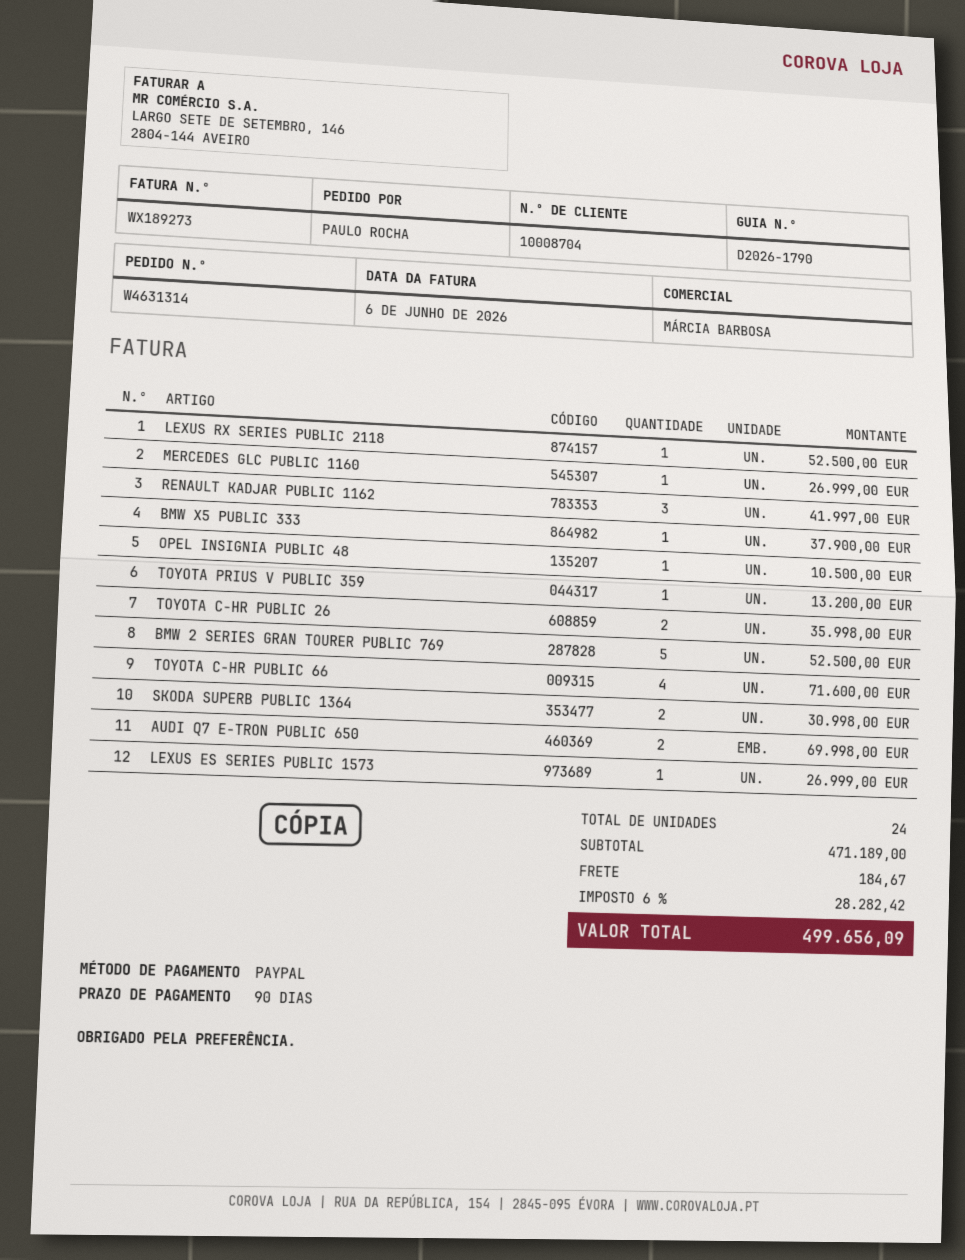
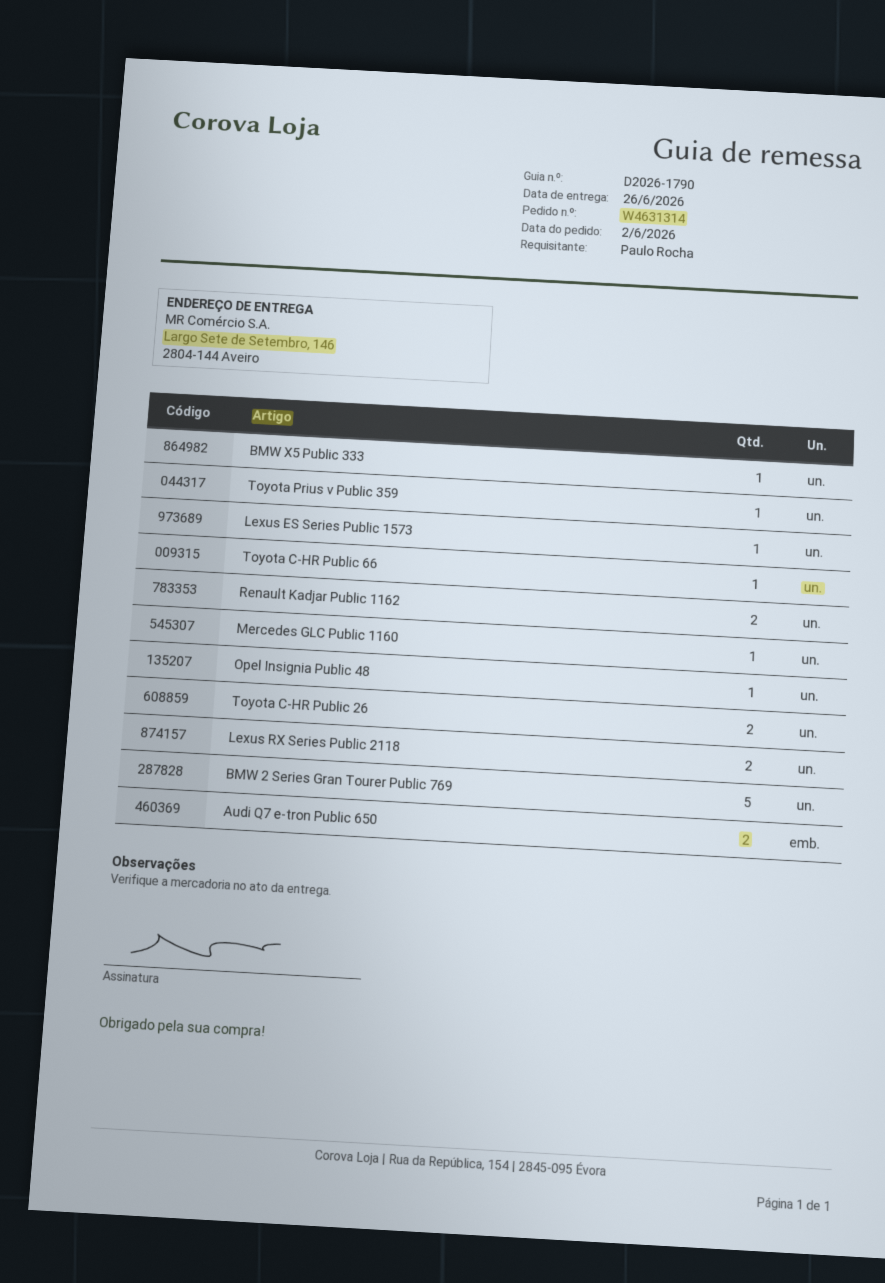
LEXUS RX SERIES PUBLIC 2118: 1 -> 2
RENAULT KADJAR PUBLIC 1162: 3 -> 2
TOYOTA C-HR PUBLIC 66: 4 -> 1
SKODA SUPERB PUBLIC 1364: 2 -> none

